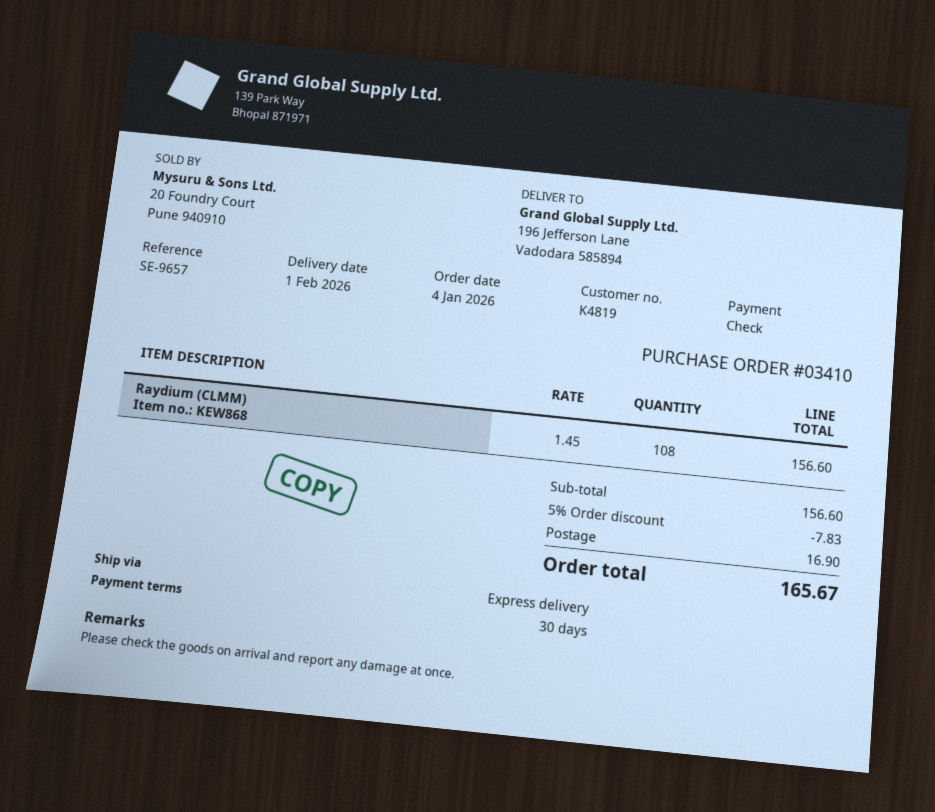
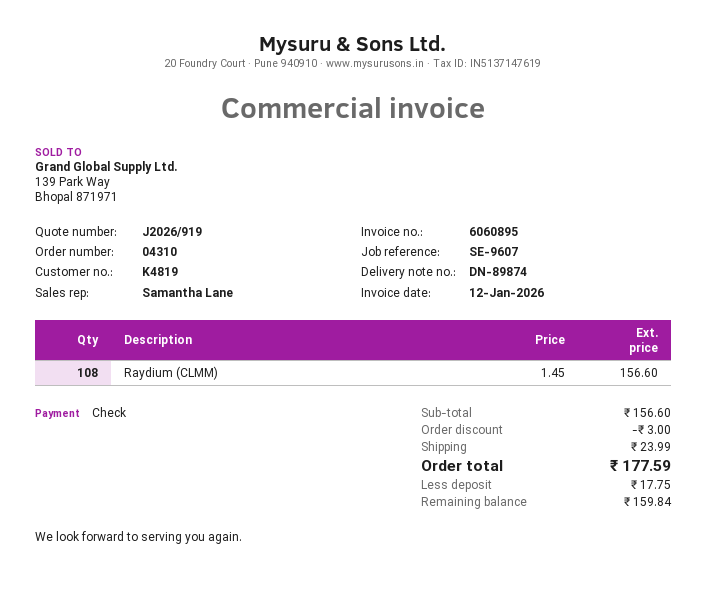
order number: 03410 -> 04310
reference: SE-9657 -> SE-9607
discount: 7.83 -> 3.00
shipping: 16.90 -> 23.99
total: 165.67 -> 177.59

